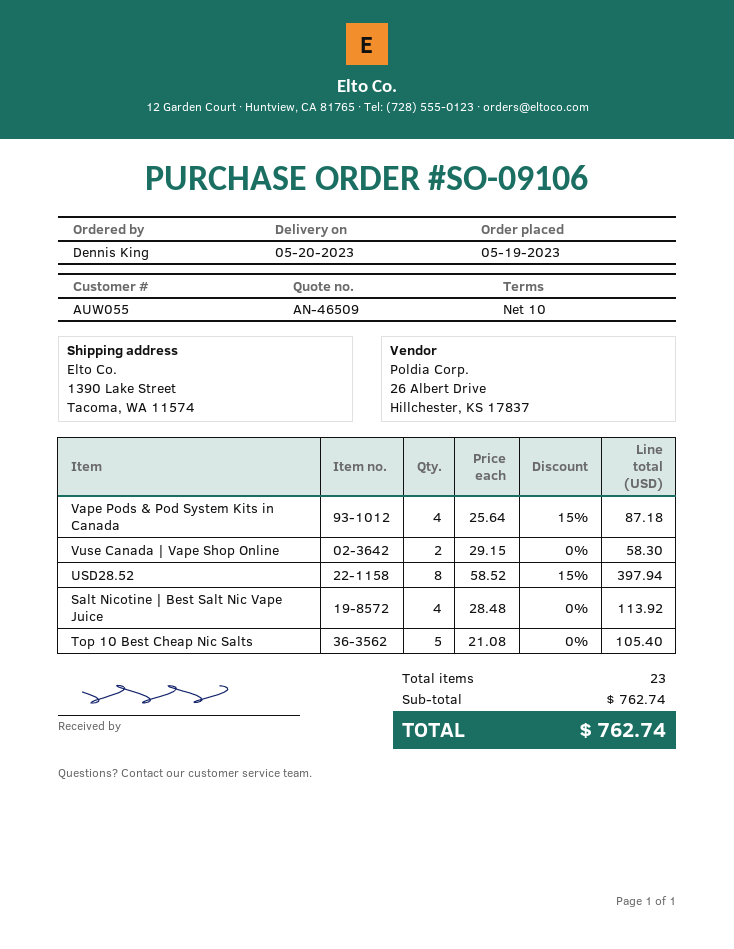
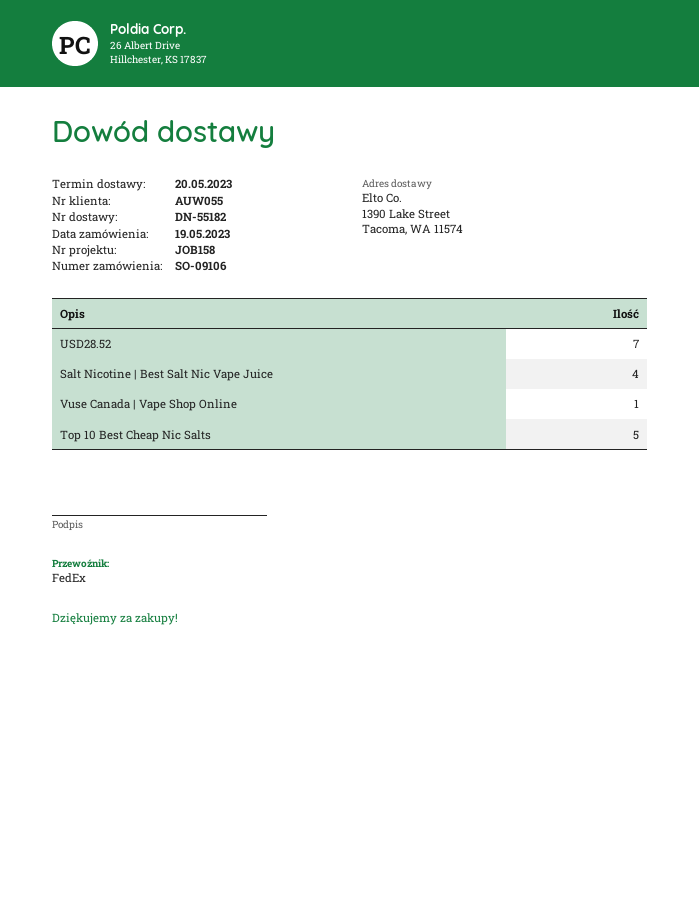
Vape Pods & Pod System Kits in Canada: 4 -> none
Vuse Canada | Vape Shop Online: 2 -> 1
USD28.52: 8 -> 7

